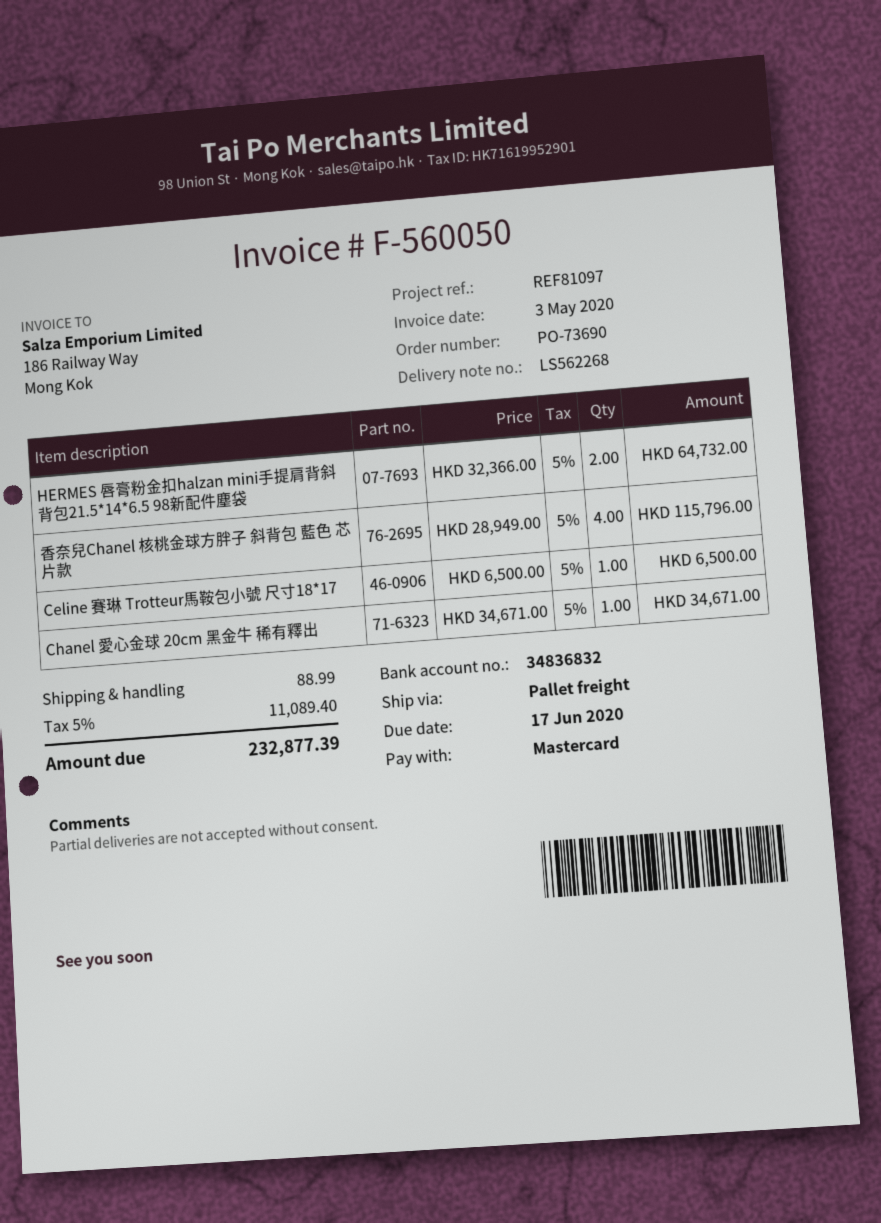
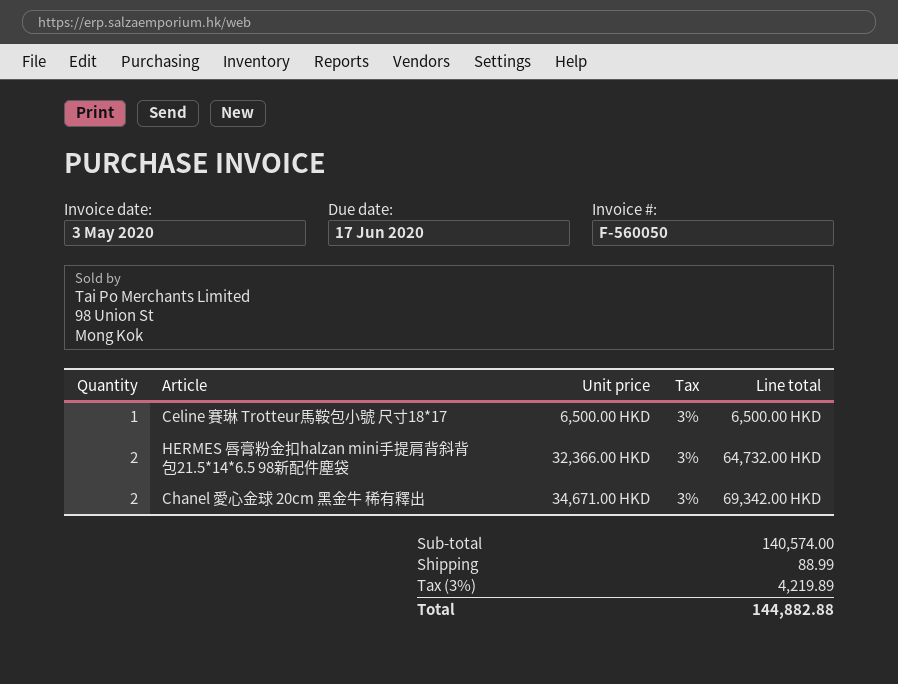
香奈兒Chanel 核桃金球方胖子 斜背包 藍色 芯片款: 4 x 28949.00 = 115796.00 -> none
Chanel 愛心金球 20cm 黑金牛 稀有釋出: 1 x 34671.00 = 34671.00 -> 2 x 34671.00 = 69342.00
tax: 5% = 11089.40 -> 3% = 4219.89
total: 232877.39 -> 144882.88

